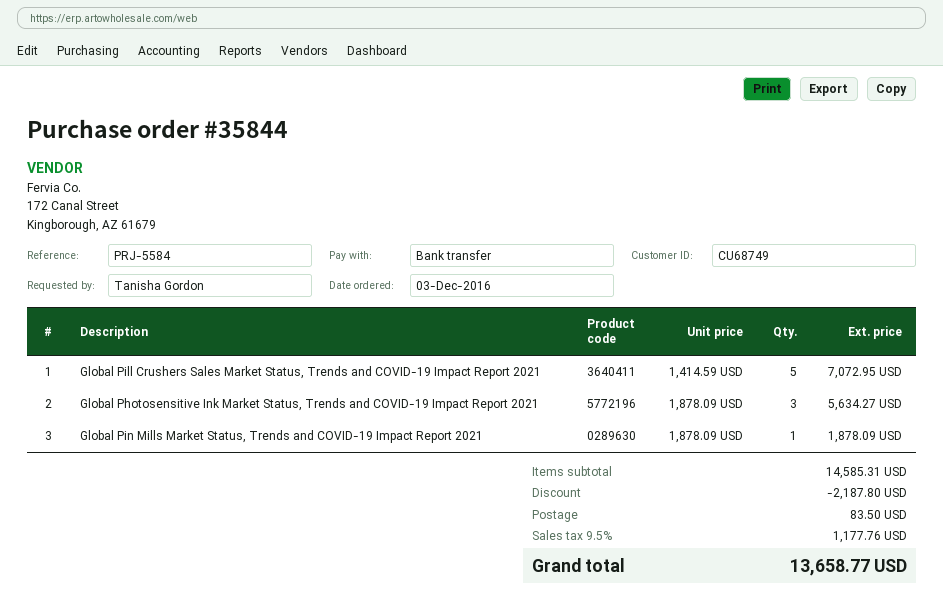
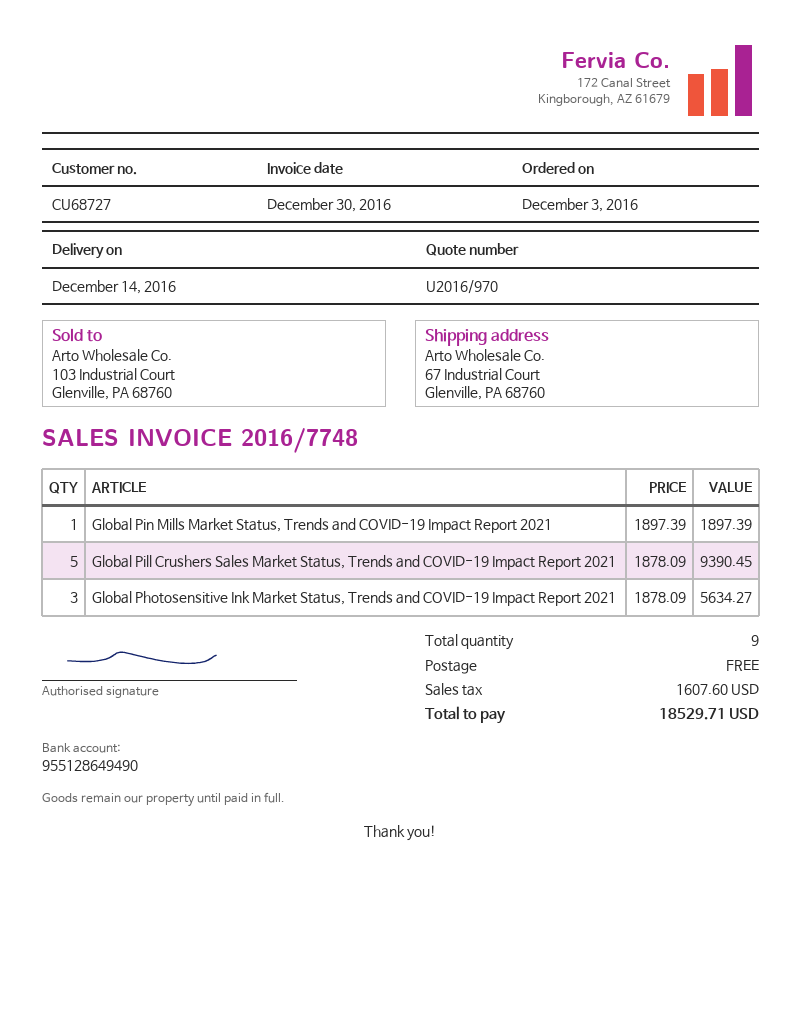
customer number: CU68749 -> CU68727
Global Pill Crushers Sales Market Status, Trends and COVID-19 Impact Report 2021: 5 x 1414.59 = 7072.95 -> 5 x 1878.09 = 9390.45
Global Pin Mills Market Status, Trends and COVID-19 Impact Report 2021: 1 x 1878.09 = 1878.09 -> 1 x 1897.39 = 1897.39
discount: 2187.80 -> none
shipping: 83.50 -> 0.00
tax: 1177.76 -> 1607.60
total: 13658.77 -> 18529.71

